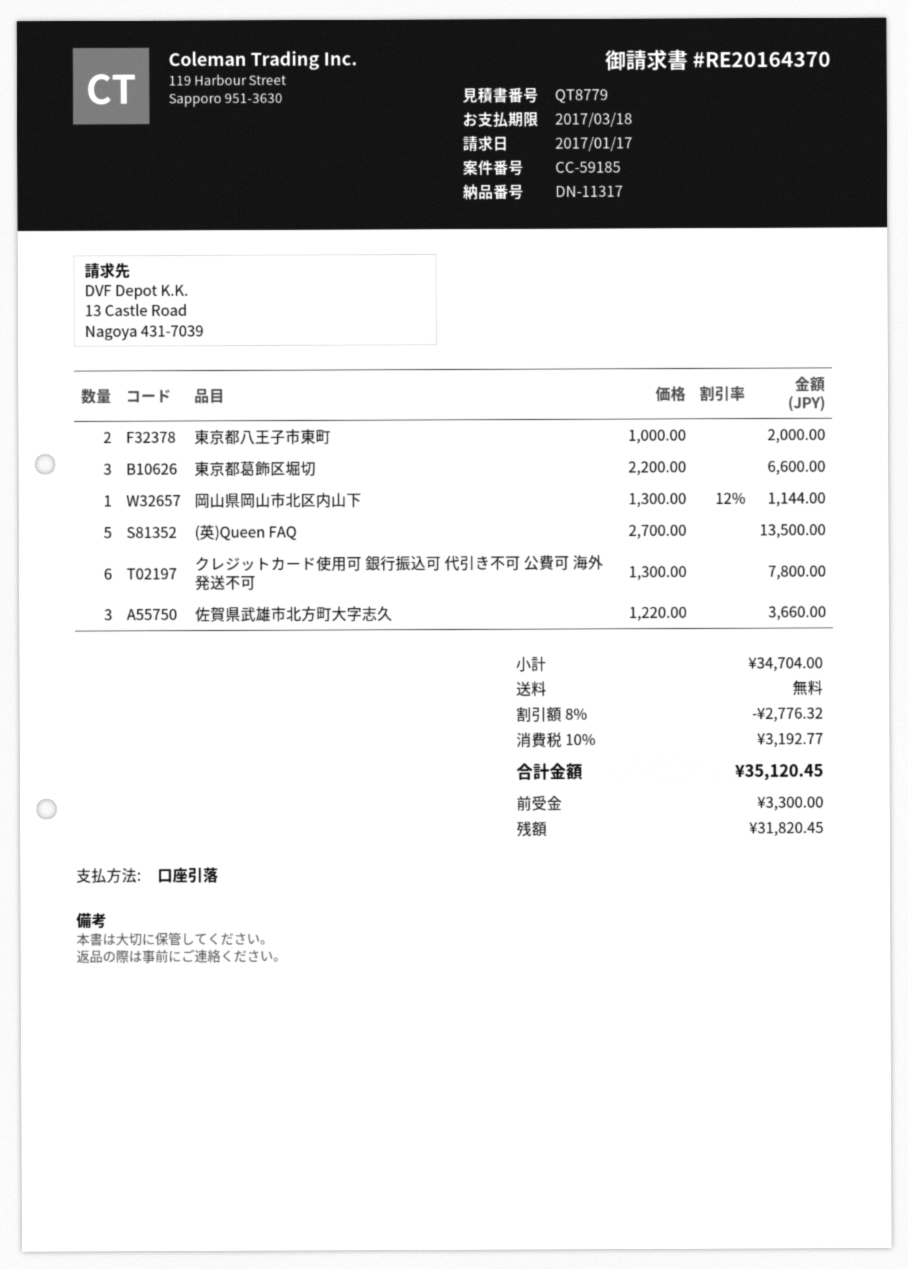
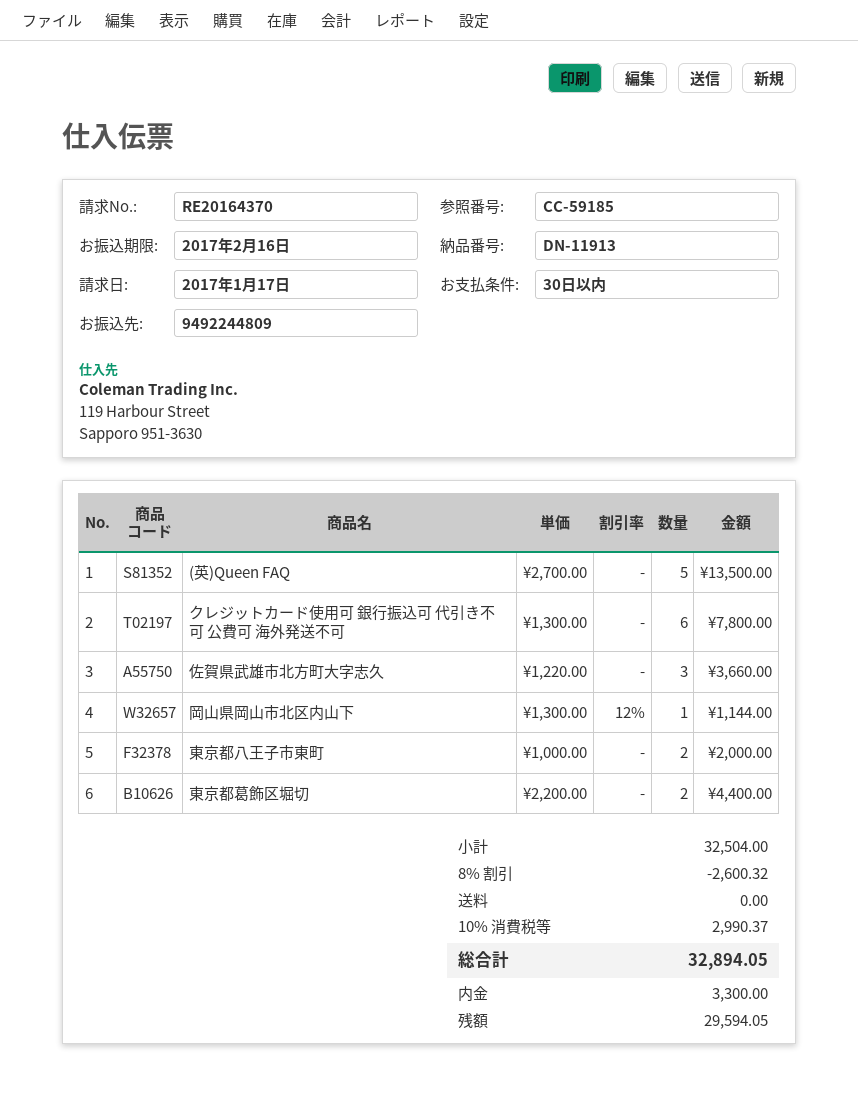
delivery note number: DN-11317 -> DN-11913
due date: 2017-03-18 -> 2017-02-16
東京都葛飾区堀切: 3 x 2200.00 = 6600.00 -> 2 x 2200.00 = 4400.00
subtotal: 34704.00 -> 32504.00
discount: 8% = 2776.32 -> 8% = 2600.32
tax: 10% = 3192.77 -> 10% = 2990.37
total: 35120.45 -> 32894.05
balance: 31820.45 -> 29594.05

